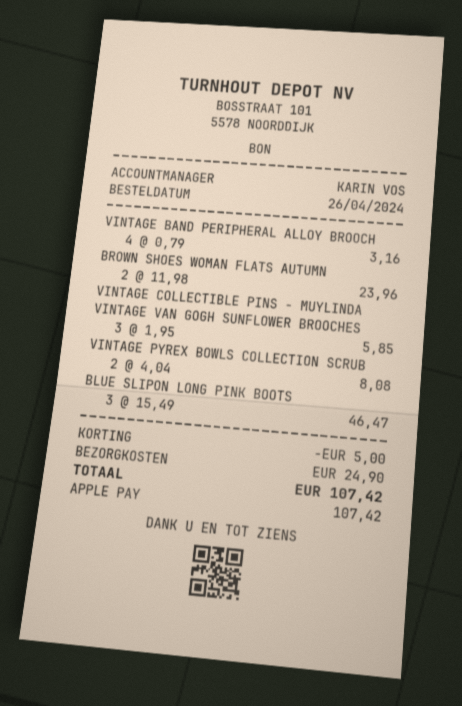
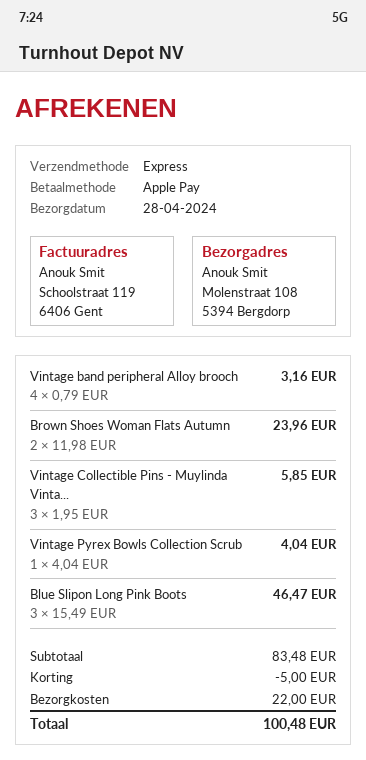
VINTAGE PYREX BOWLS COLLECTION SCRUB: 2 x 4.04 = 8.08 -> 1 x 4.04 = 4.04
shipping: 24.90 -> 22.00
total: 107.42 -> 100.48

